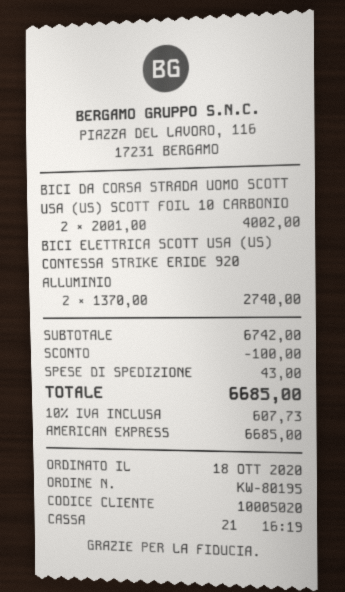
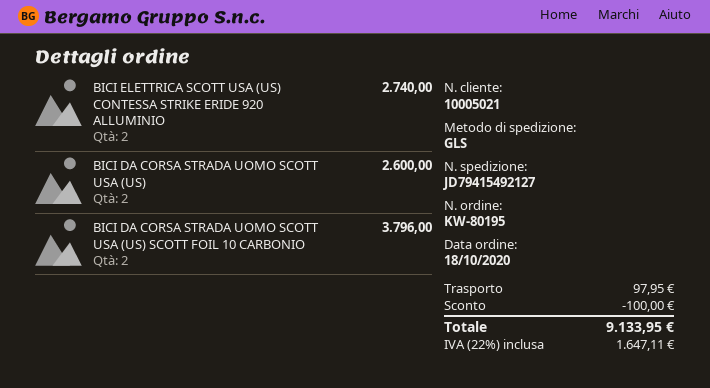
customer number: 10005020 -> 10005021
BICI DA CORSA STRADA UOMO SCOTT USA (US) SCOTT FOIL 10 CARBONIO: 2 for 4002.00 -> 2 for 3796.00
BICI DA CORSA STRADA UOMO SCOTT USA (US): none -> 2 for 2600.00
shipping: 43.00 -> 97.95
tax: 10% = 607.73 -> 22% = 1647.11
total: 6685.00 -> 9133.95

